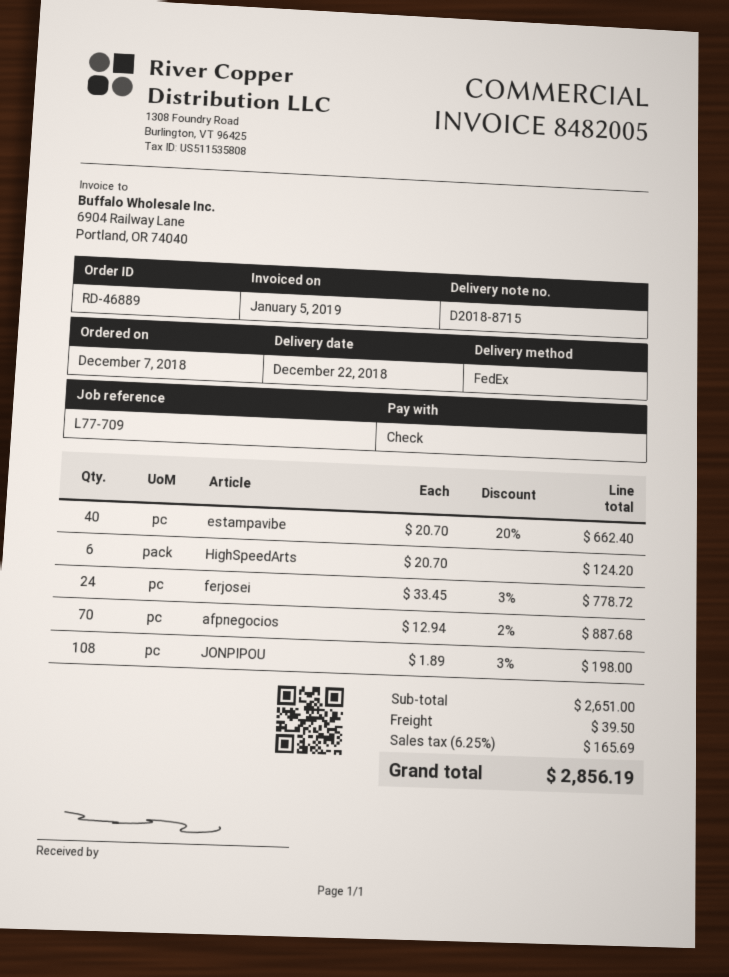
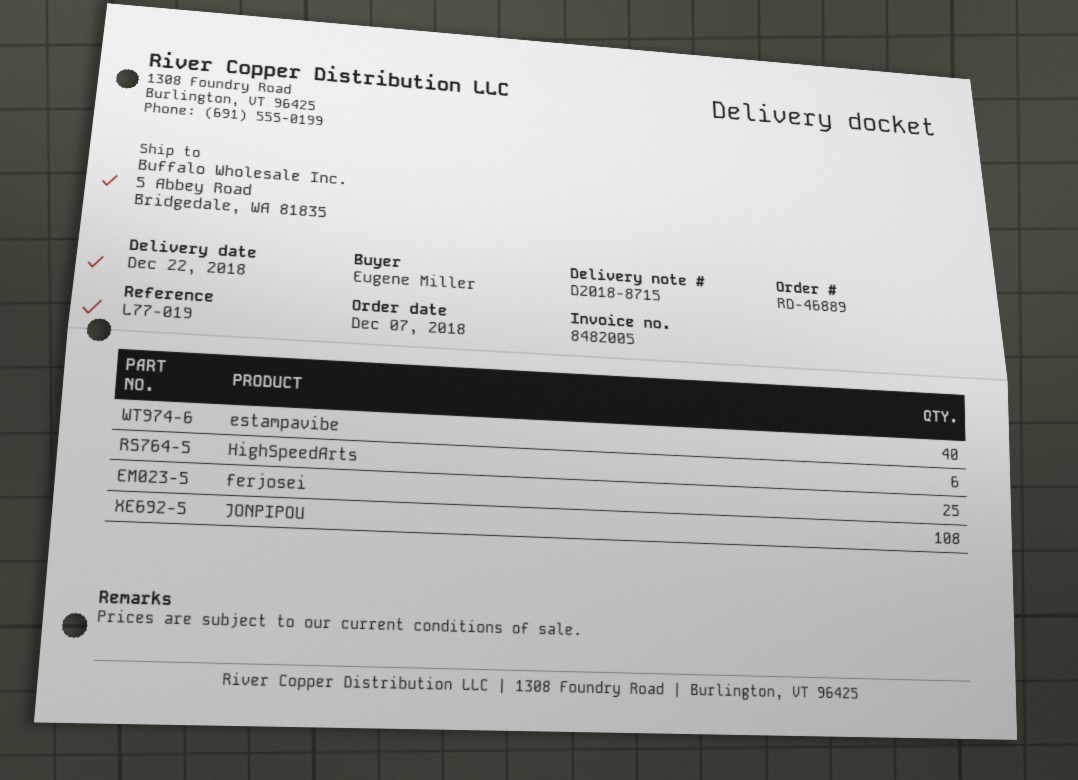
reference: L77-709 -> L77-019
ferjosei: 24 -> 25
afpnegocios: 70 -> none

